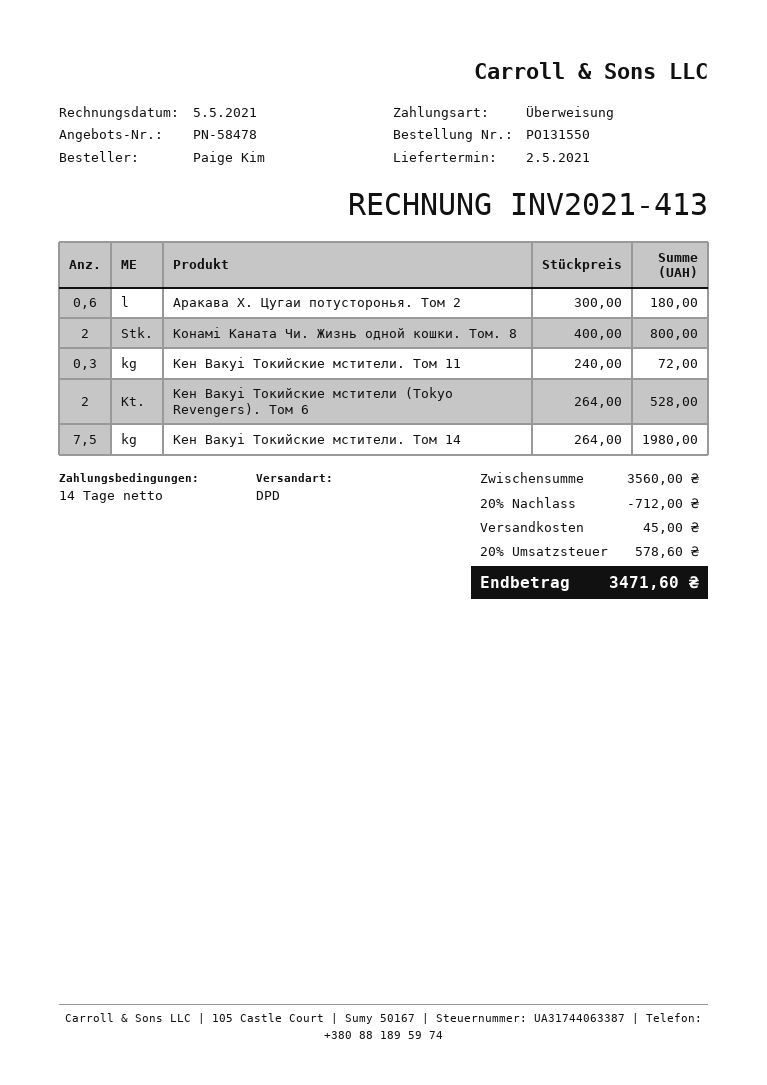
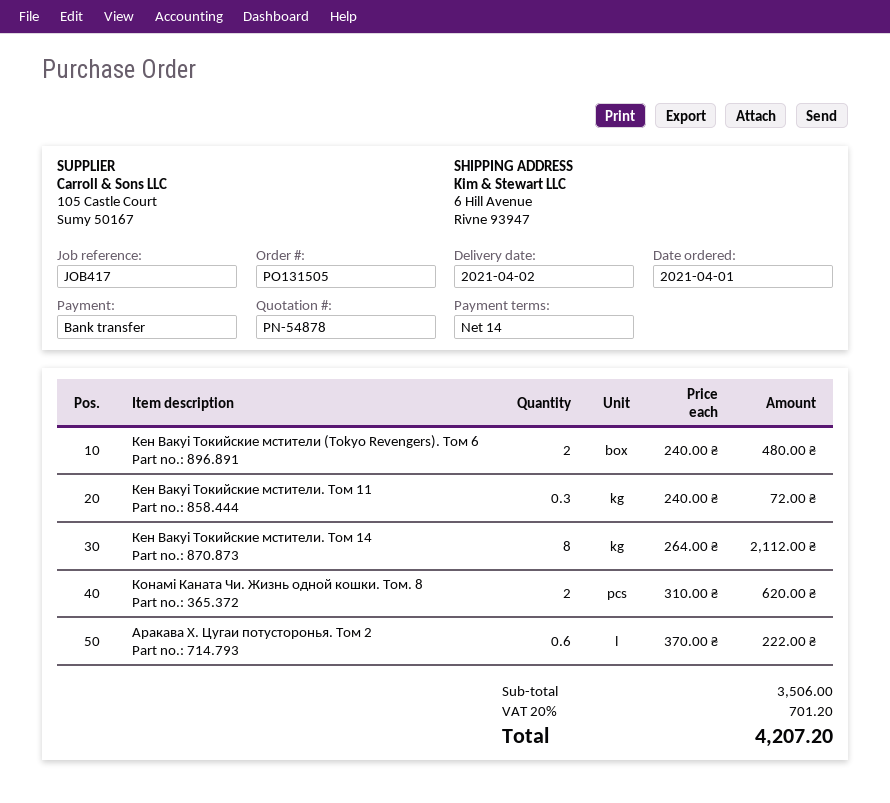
quote number: PN-58478 -> PN-54878
order number: PO131550 -> PO131505
delivery date: 2021-05-02 -> 2021-04-02
Аракава Х. Цугаи потусторонья. Том 2: 0.6 x 300.00 = 180.00 -> 0.6 x 370.00 = 222.00
Конамі Каната Чи. Жизнь одной кошки. Том. 8: 2 x 400.00 = 800.00 -> 2 x 310.00 = 620.00
Кен Вакуі Токийские мстители (Tokyo Revengers). Том 6: 2 x 264.00 = 528.00 -> 2 x 240.00 = 480.00
Кен Вакуі Токийские мстители. Том 14: 7.5 x 264.00 = 1980.00 -> 8 x 264.00 = 2112.00
subtotal: 3560.00 -> 3506.00
discount: 20% = 712.00 -> none
shipping: 45.00 -> none
tax: 20% = 578.60 -> 20% = 701.20
total: 3471.60 -> 4207.20

